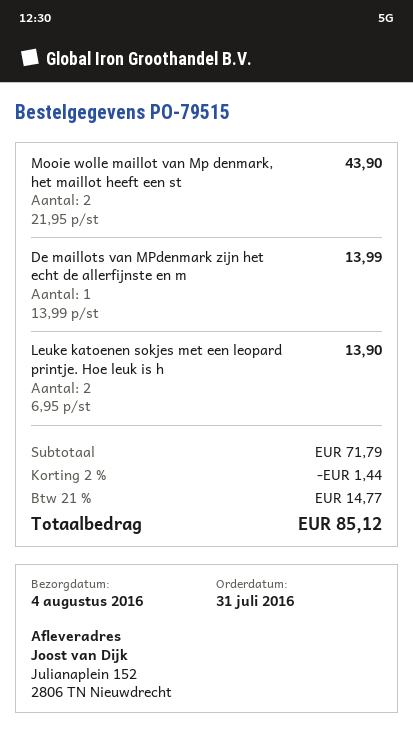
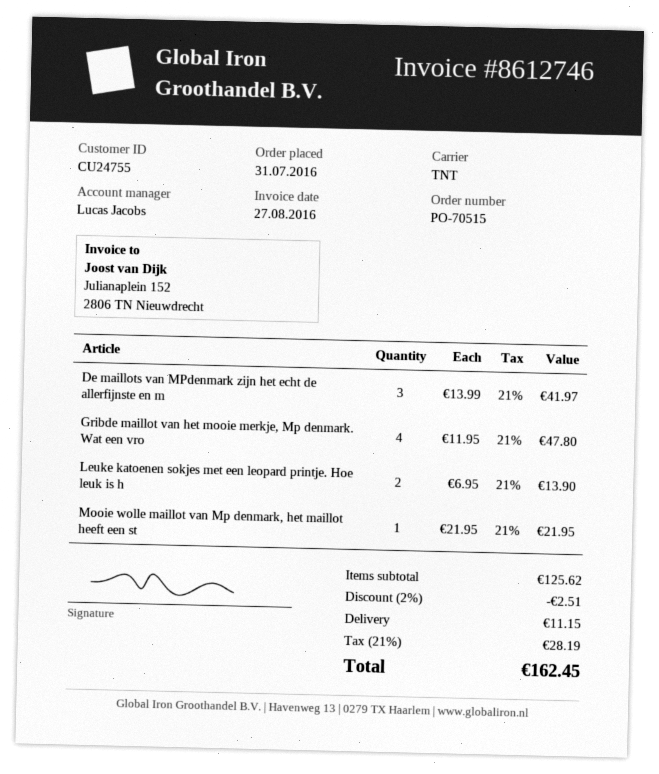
order number: PO-79515 -> PO-70515
Mooie wolle maillot van Mp denmark, het maillot heeft een st: 2 x 21.95 = 43.90 -> 1 x 21.95 = 21.95
De maillots van MPdenmark zijn het echt de allerfijnste en m: 1 x 13.99 = 13.99 -> 3 x 13.99 = 41.97
Gribde maillot van het mooie merkje, Mp denmark. Wat een vro: none -> 4 x 11.95 = 47.80
subtotal: 71.79 -> 125.62
discount: 2% = 1.44 -> 2% = 2.51
shipping: none -> 11.15
tax: 21% = 14.77 -> 21% = 28.19
total: 85.12 -> 162.45

